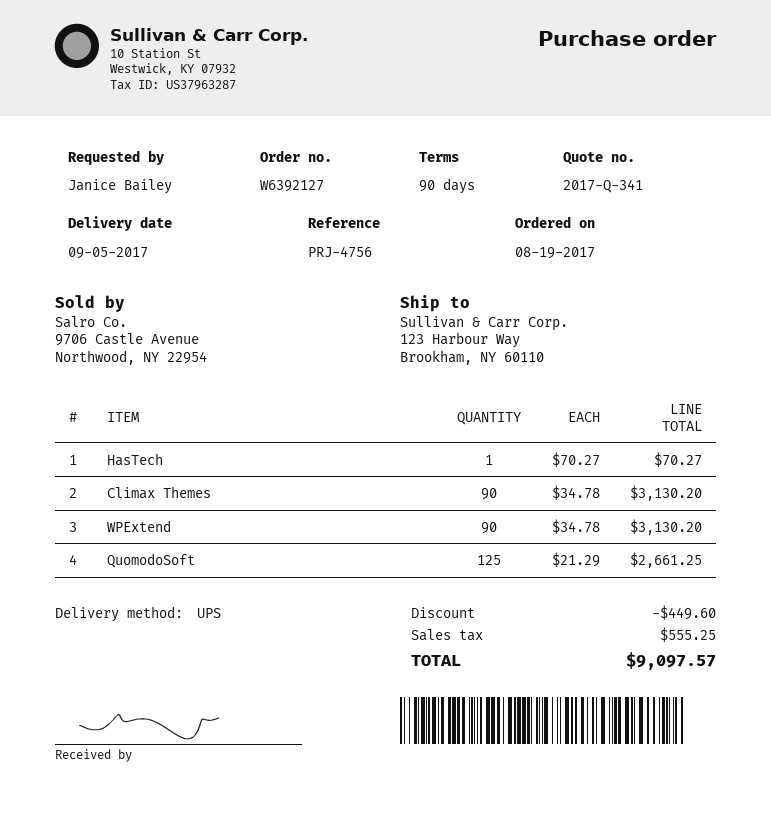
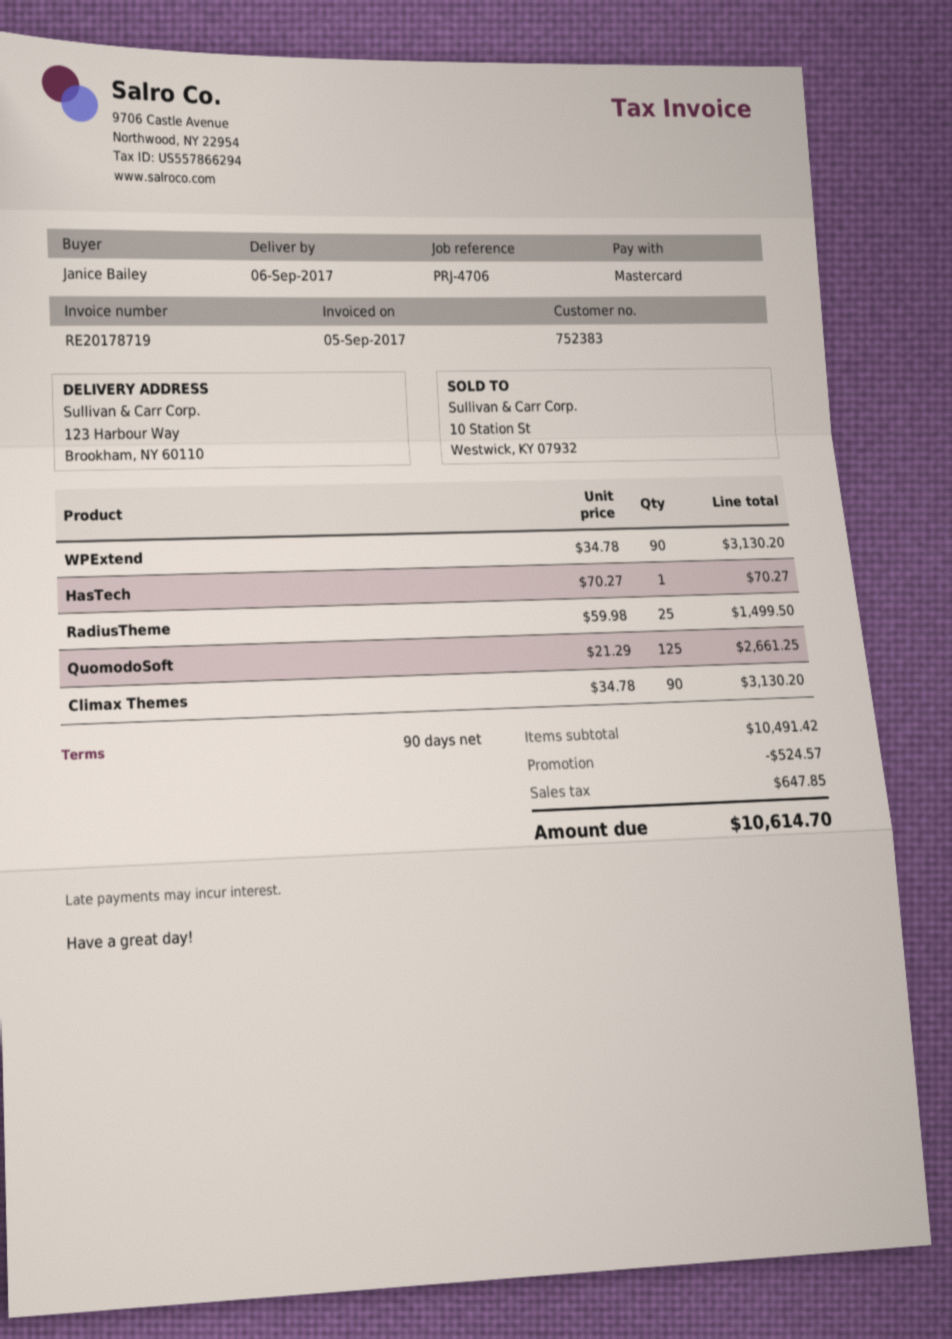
delivery date: 2017-09-05 -> 2017-09-06
reference: PRJ-4756 -> PRJ-4706
RadiusTheme: none -> 25 x 59.98 = 1499.50
discount: 449.60 -> 524.57
tax: 555.25 -> 647.85
total: 9097.57 -> 10614.70

